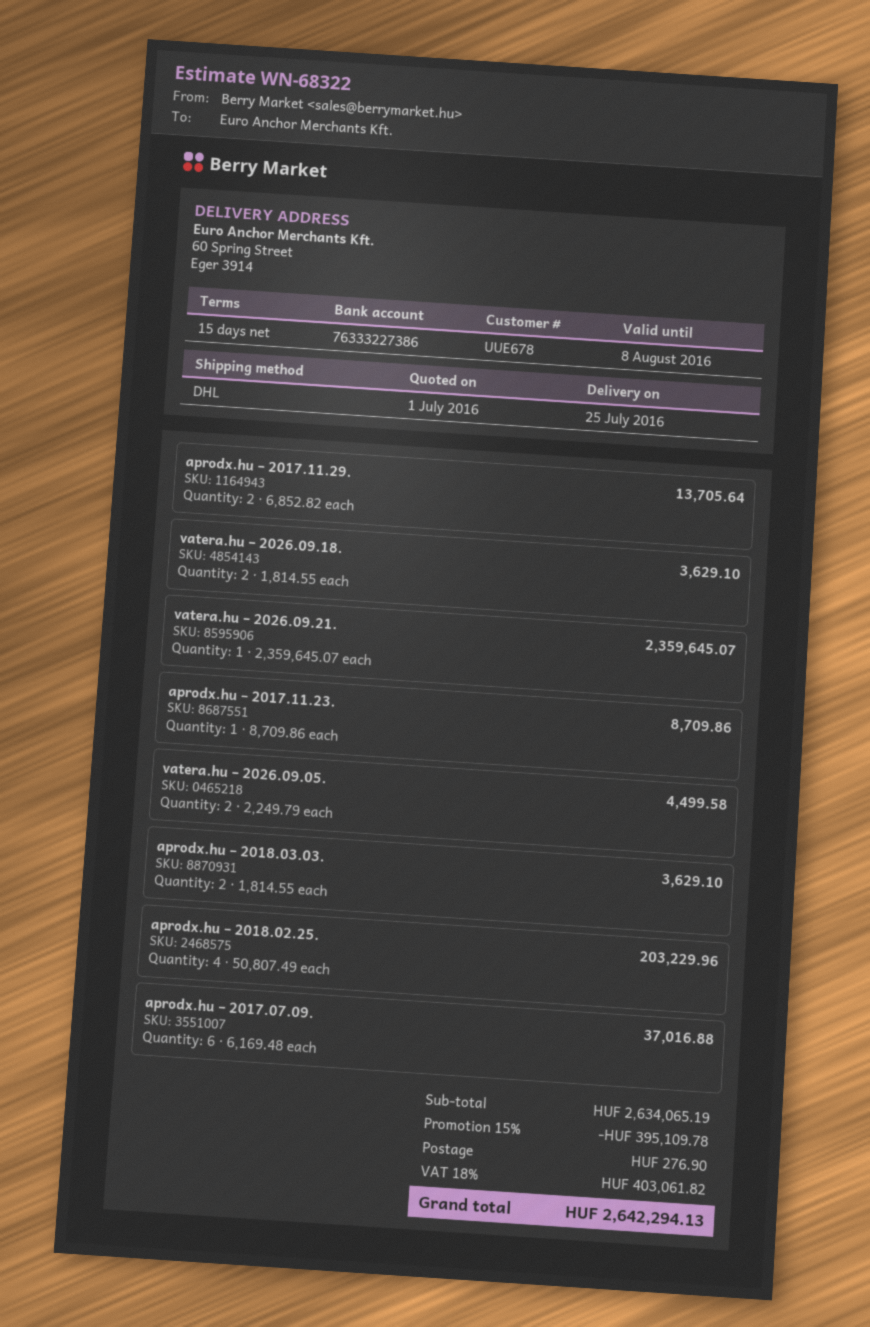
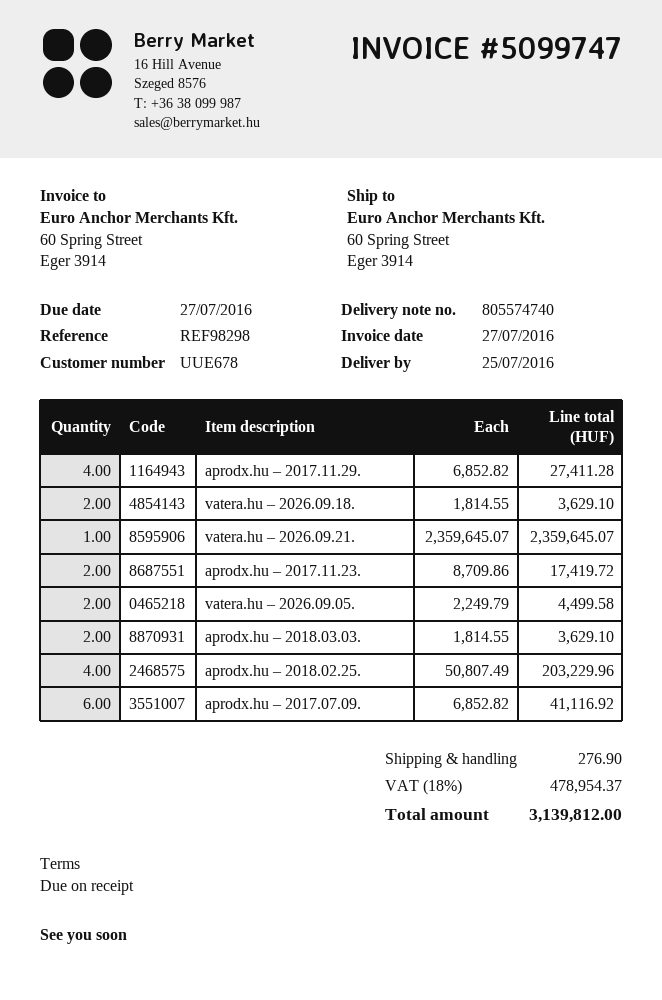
payment terms: 15 days -> on receipt
aprodx.hu – 2017.11.29.: 2 x 6852.82 = 13705.64 -> 4 x 6852.82 = 27411.28
aprodx.hu – 2017.11.23.: 1 x 8709.86 = 8709.86 -> 2 x 8709.86 = 17419.72
aprodx.hu – 2017.07.09.: 6 x 6169.48 = 37016.88 -> 6 x 6852.82 = 41116.92
discount: 15% = 395109.78 -> none
tax: 18% = 403061.82 -> 18% = 478954.37
total: 2642294.13 -> 3139812.00

